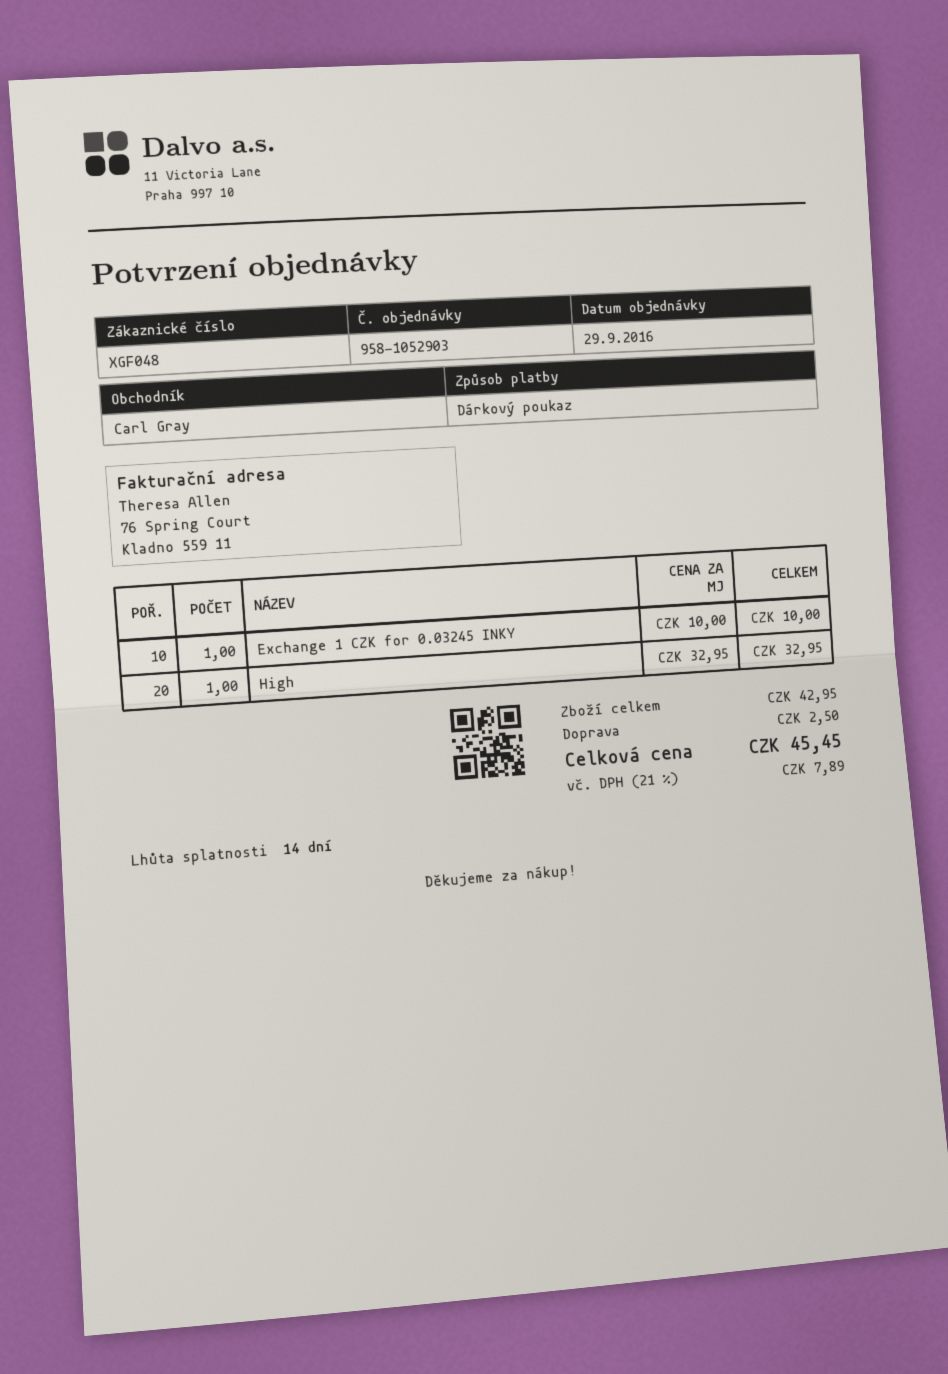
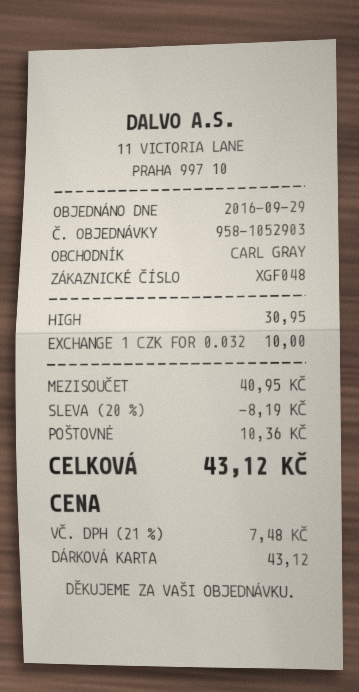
High: 1 x 32.95 = 32.95 -> 1 x 30.95 = 30.95
subtotal: 42.95 -> 40.95
discount: none -> 20% = 8.19
shipping: 2.50 -> 10.36
tax: 21% = 7.89 -> 21% = 7.48
total: 45.45 -> 43.12

